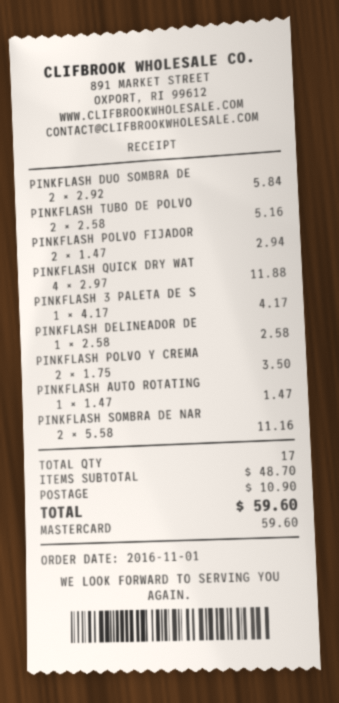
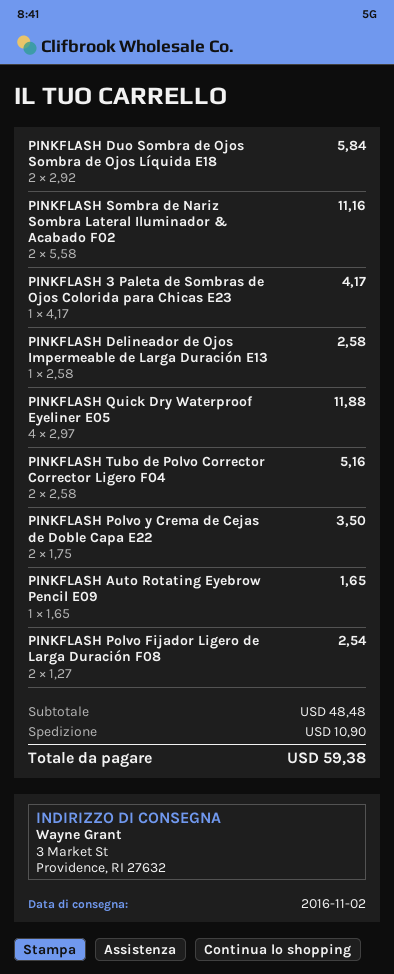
PINKFLASH POLVO FIJADOR: 2 x 1.47 = 2.94 -> 2 x 1.27 = 2.54
PINKFLASH AUTO ROTATING: 1 x 1.47 = 1.47 -> 1 x 1.65 = 1.65
subtotal: 48.70 -> 48.48
total: 59.60 -> 59.38

